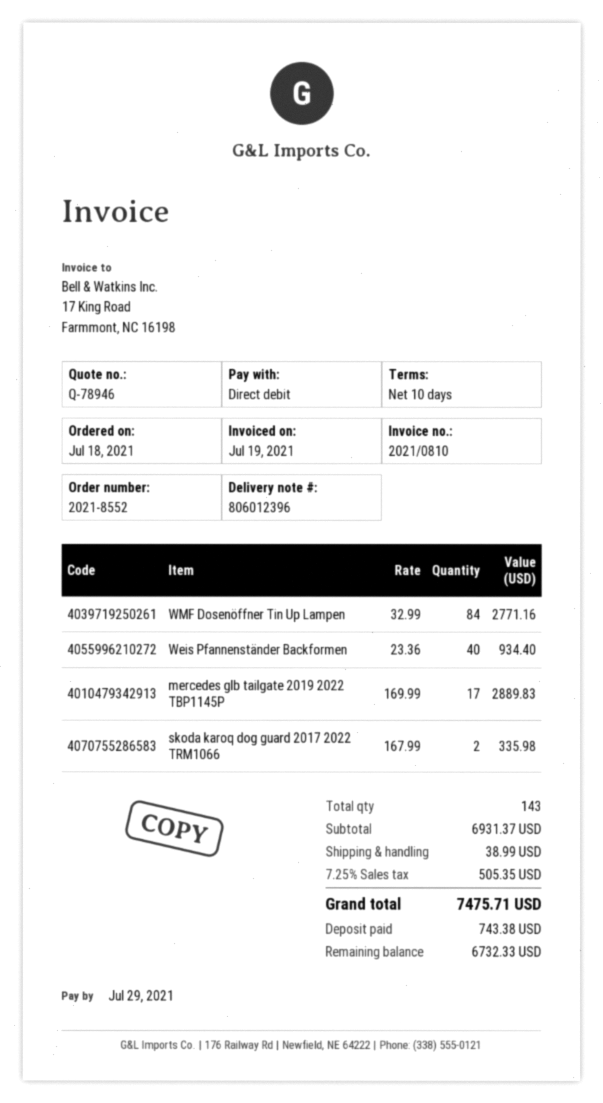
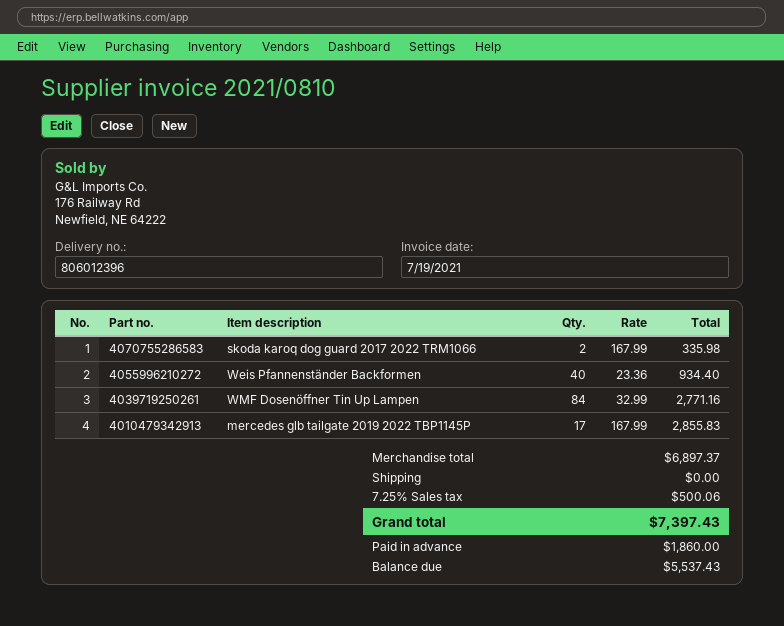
mercedes glb tailgate 2019 2022 TBP1145P: 17 x 169.99 = 2889.83 -> 17 x 167.99 = 2855.83
subtotal: 6931.37 -> 6897.37
shipping: 38.99 -> 0.00
tax: 7.25% = 505.35 -> 7.25% = 500.06
total: 7475.71 -> 7397.43
deposit: 743.38 -> 1860.00
balance: 6732.33 -> 5537.43

